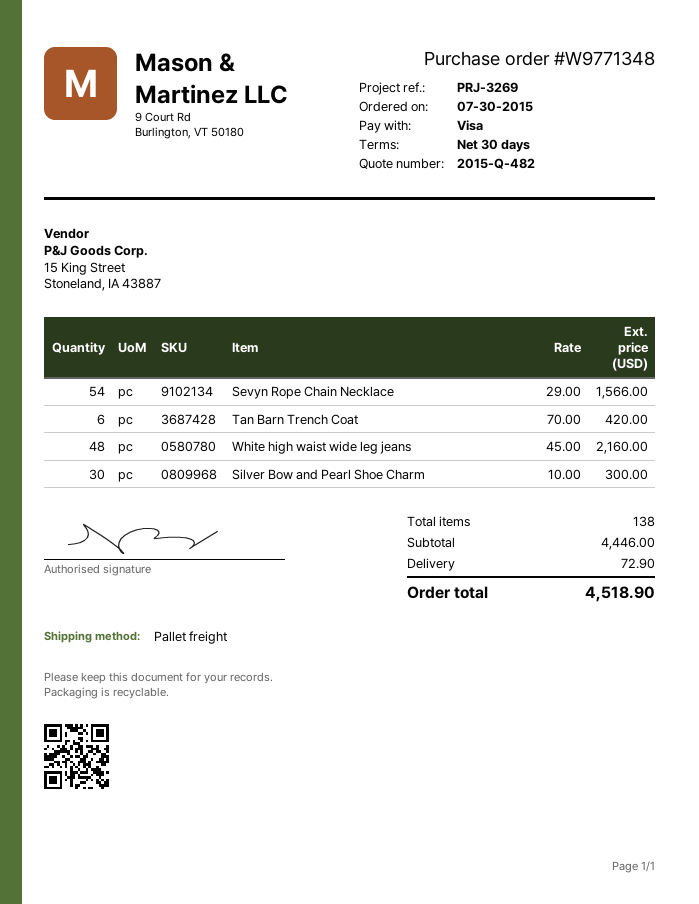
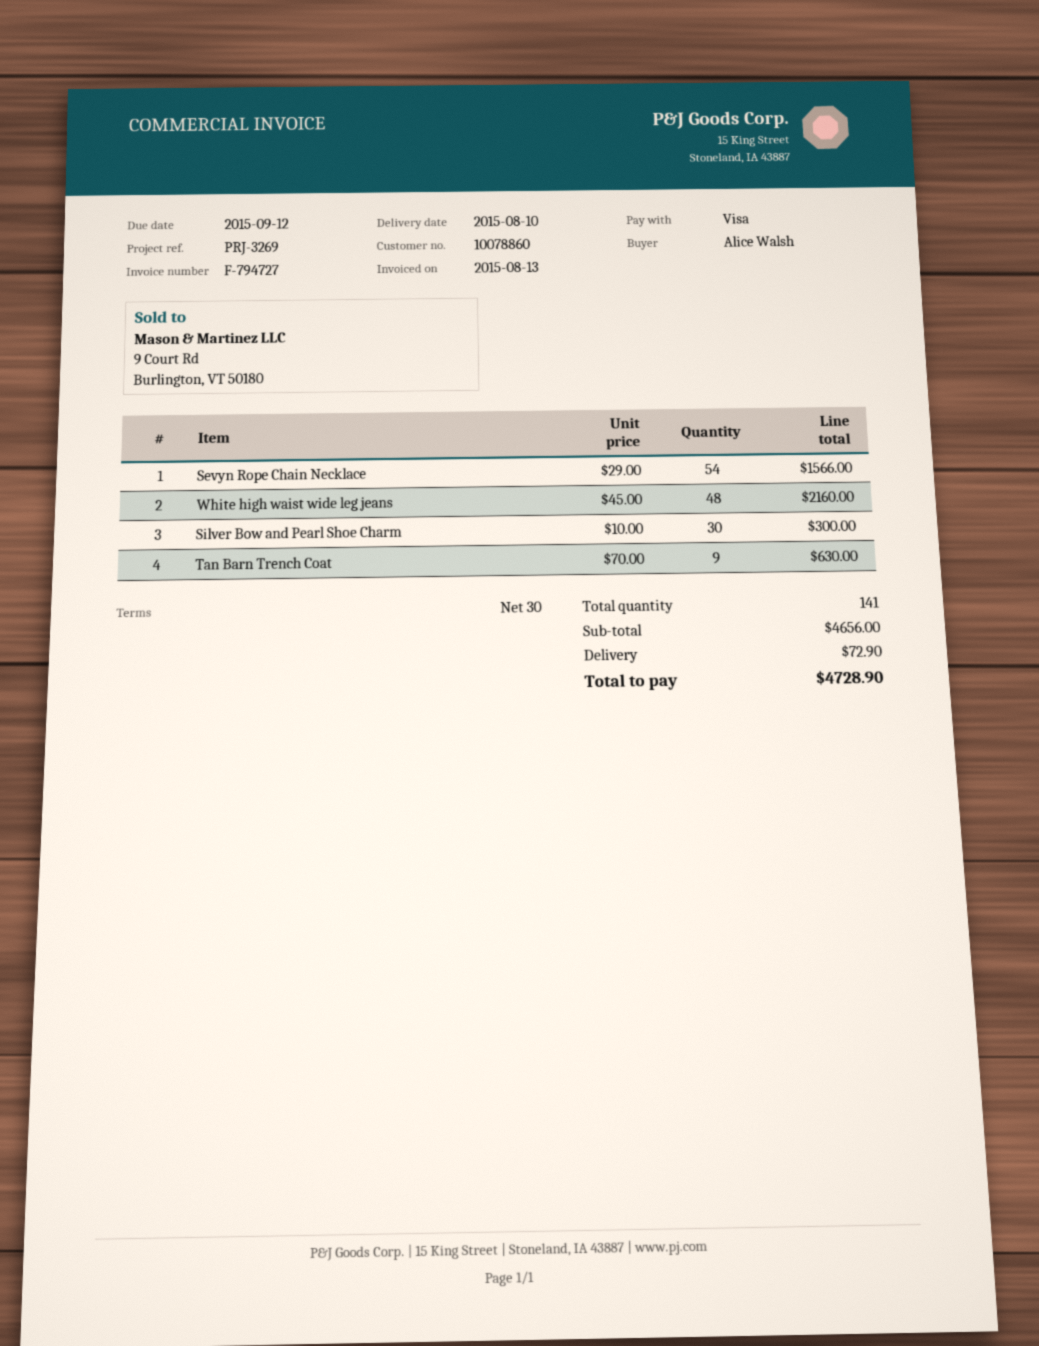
Tan Barn Trench Coat: 6 x 70.00 = 420.00 -> 9 x 70.00 = 630.00
total quantity: 138 -> 141
subtotal: 4446.00 -> 4656.00
total: 4518.90 -> 4728.90

